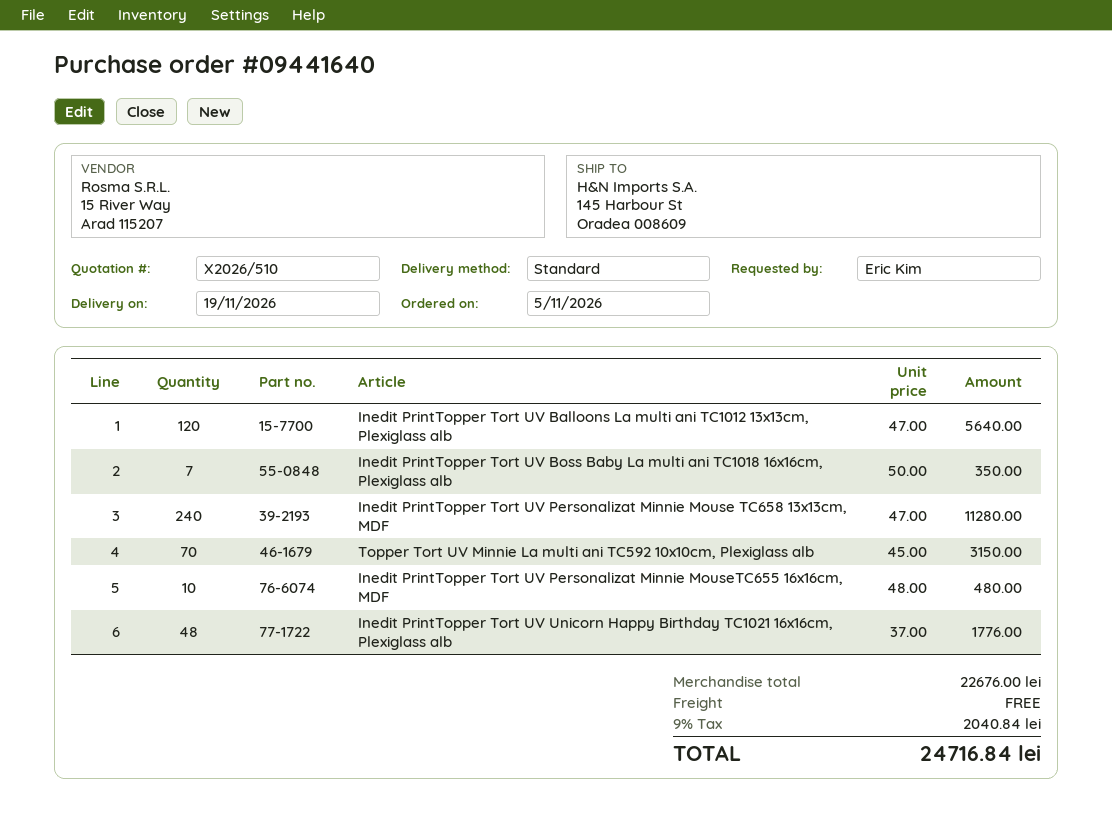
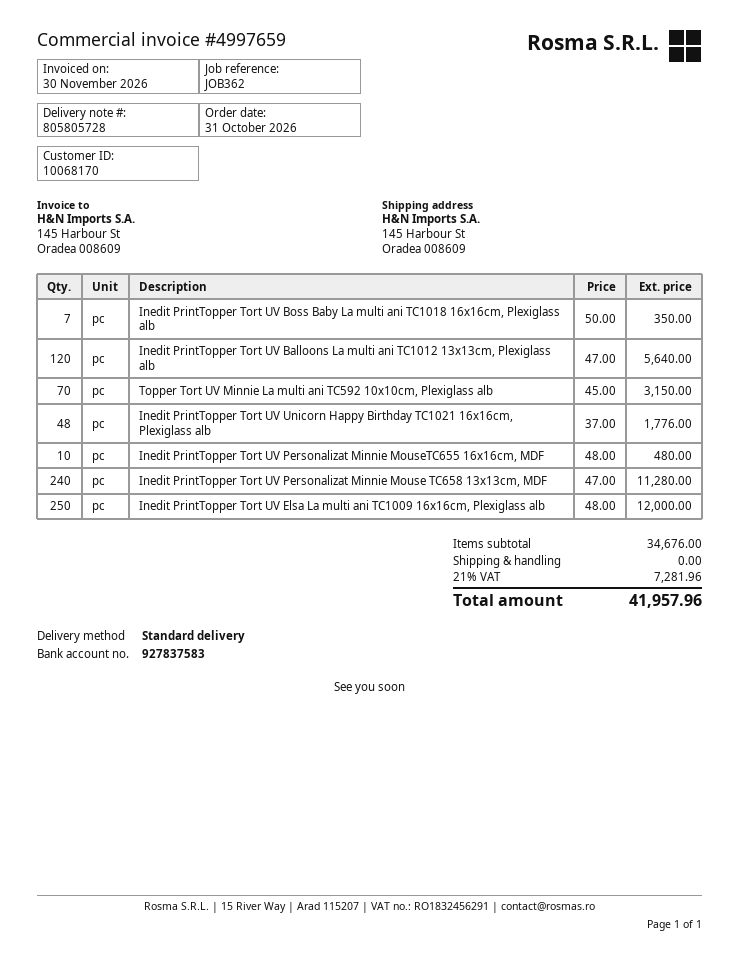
order date: 2026-11-05 -> 2026-10-31
Inedit PrintTopper Tort UV Elsa La multi ani TC1009 16x16cm, Plexiglass alb: none -> 250 x 48.00 = 12000.00
subtotal: 22676.00 -> 34676.00
tax: 9% = 2040.84 -> 21% = 7281.96
total: 24716.84 -> 41957.96

